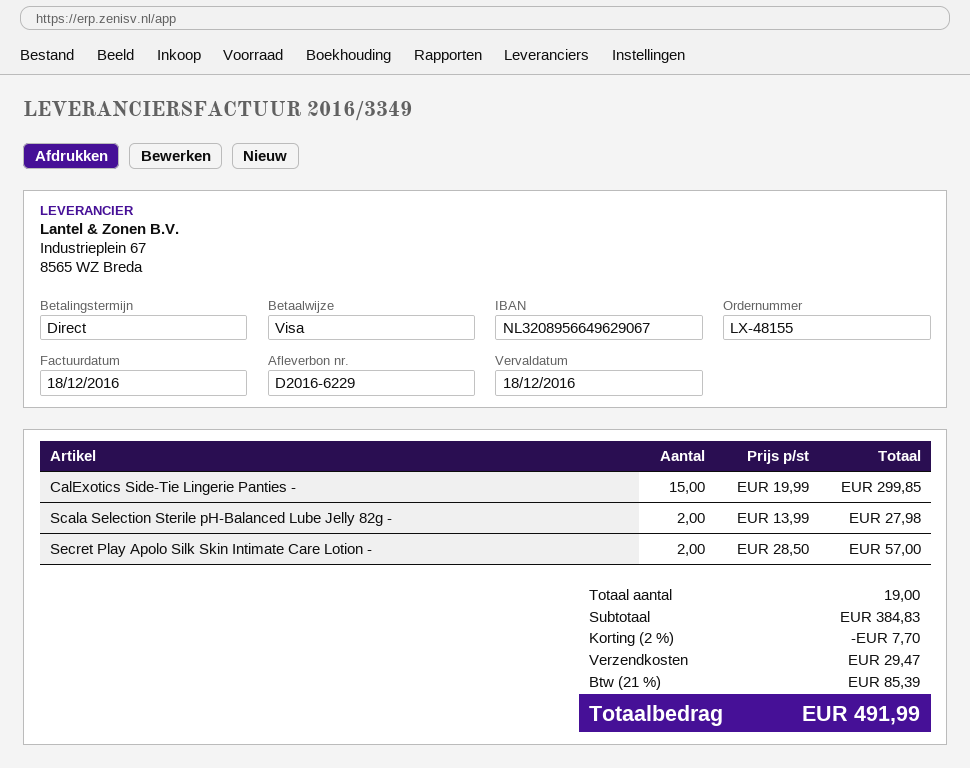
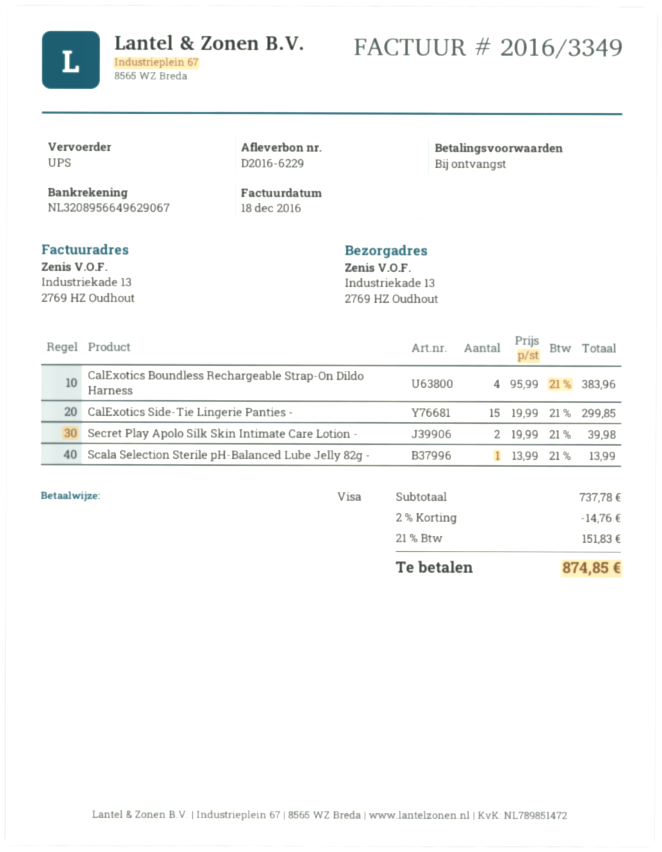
Scala Selection Sterile pH-Balanced Lube Jelly 82g -: 2 x 13.99 = 27.98 -> 1 x 13.99 = 13.99
Secret Play Apolo Silk Skin Intimate Care Lotion -: 2 x 28.50 = 57.00 -> 2 x 19.99 = 39.98
CalExotics Boundless Rechargeable Strap-On Dildo Harness: none -> 4 x 95.99 = 383.96
subtotal: 384.83 -> 737.78
discount: 2% = 7.70 -> 2% = 14.76
shipping: 29.47 -> none
tax: 21% = 85.39 -> 21% = 151.83
total: 491.99 -> 874.85

